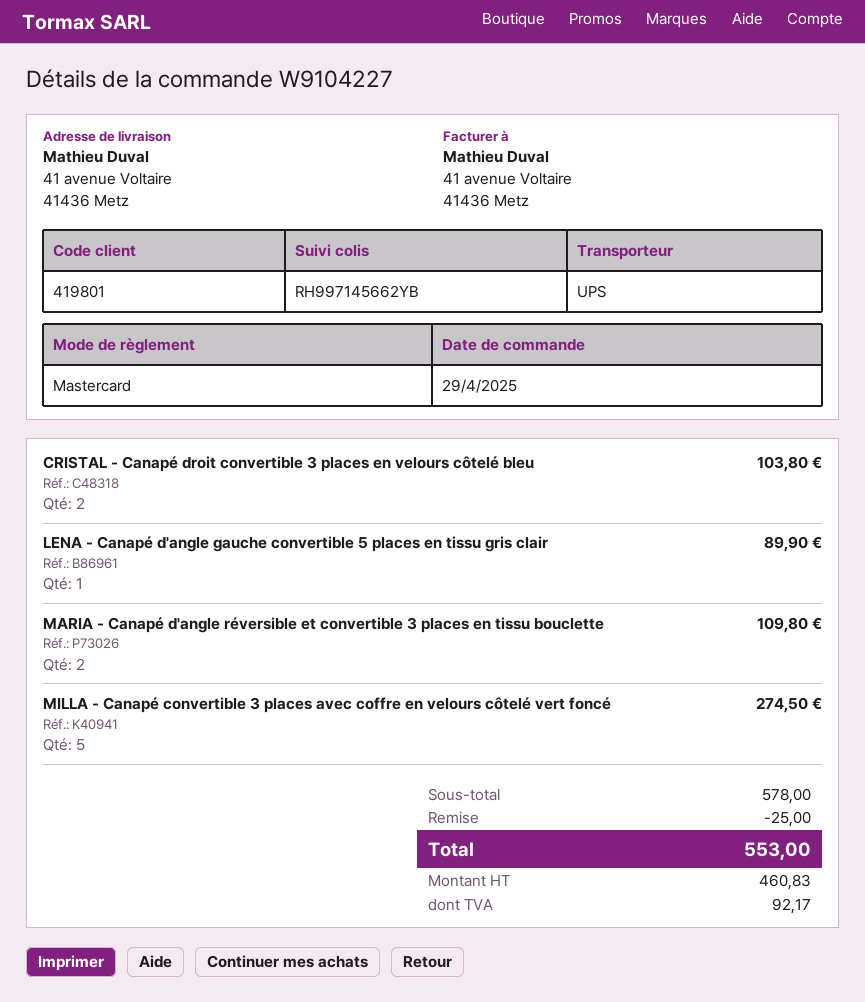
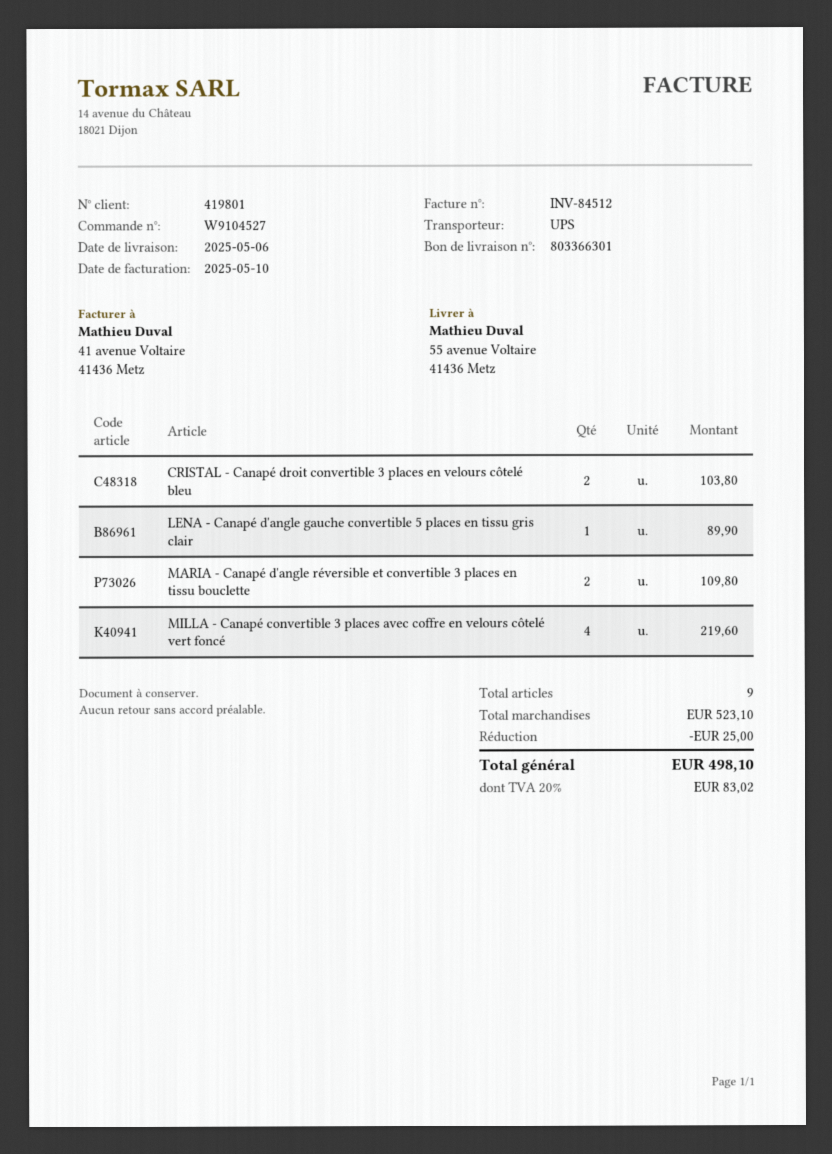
order number: W9104227 -> W9104527
ship to: 41 avenue Voltaire, 41436 Metz -> 55 avenue Voltaire, 41436 Metz
MILLA - Canapé convertible 3 places avec coffre en velours côtelé vert foncé: 5 for 274.50 -> 4 for 219.60
subtotal: 578.00 -> 523.10
tax: 92.17 -> 83.02
total: 553.00 -> 498.10

